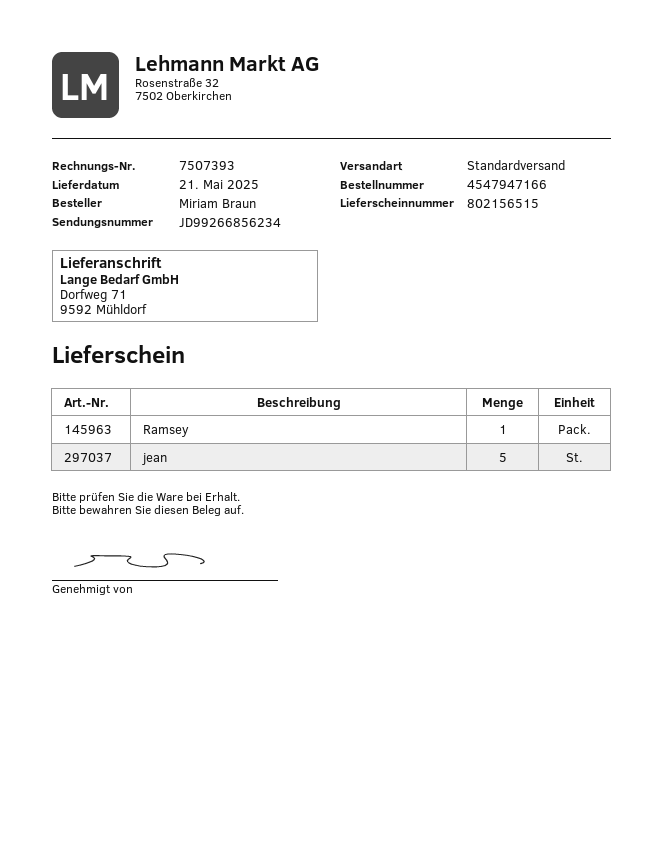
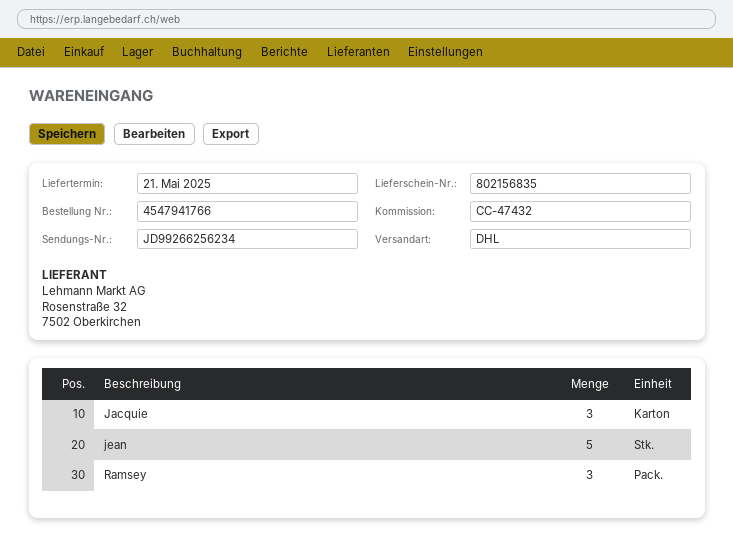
order number: 4547947166 -> 4547941766
delivery note number: 802156515 -> 802156835
shipping method: standard -> DHL
tracking number: JD99266856234 -> JD99266256234
Ramsey: 1 -> 3
Jacquie: none -> 3

